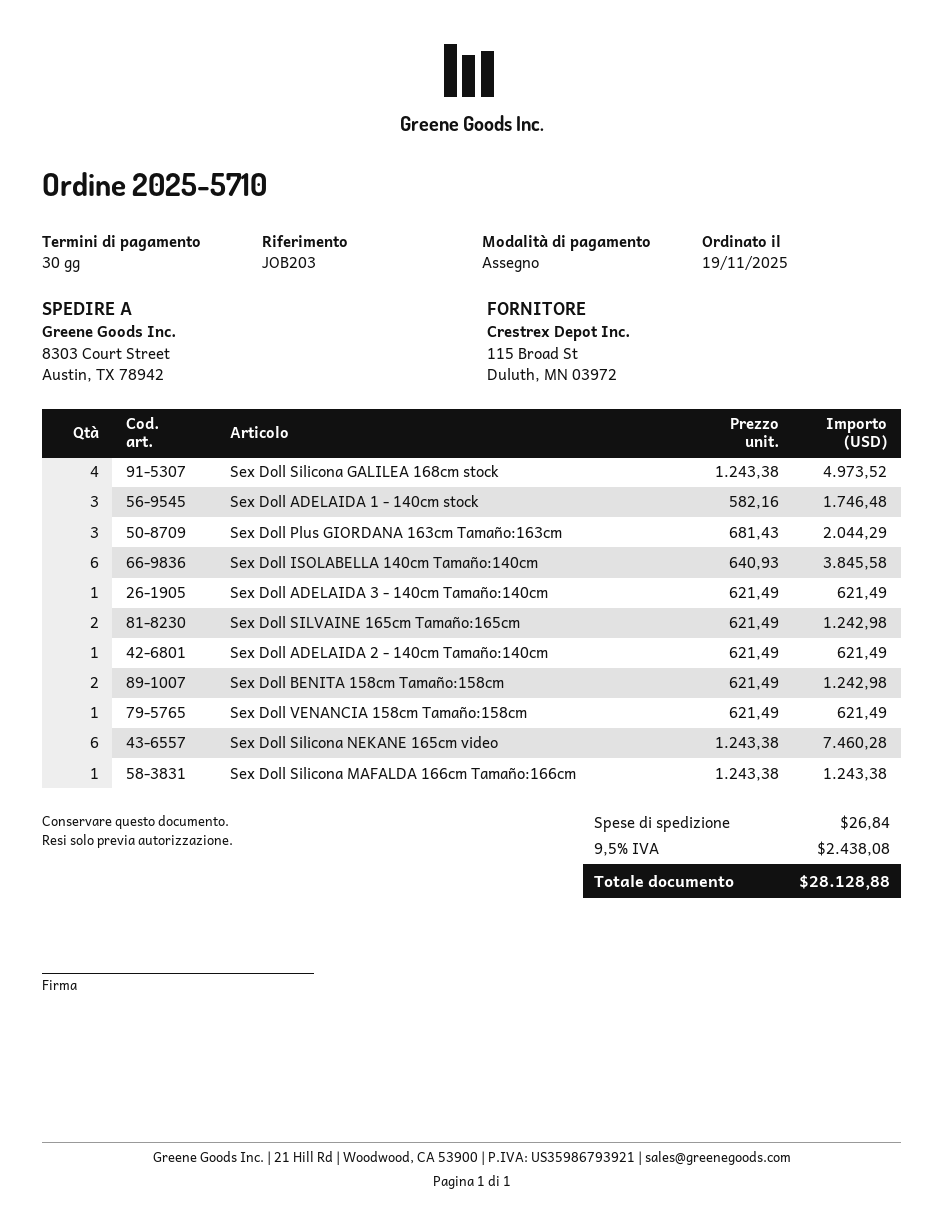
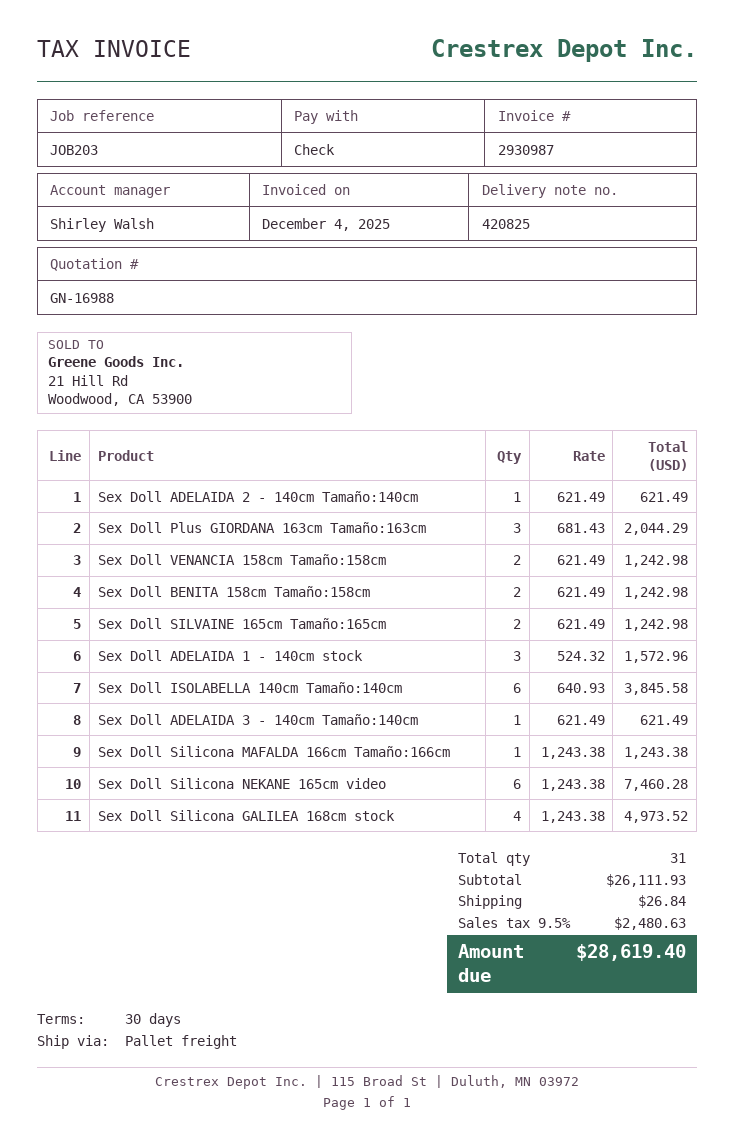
Sex Doll ADELAIDA 1 - 140cm stock: 3 x 582.16 = 1746.48 -> 3 x 524.32 = 1572.96
Sex Doll VENANCIA 158cm Tamaño:158cm: 1 x 621.49 = 621.49 -> 2 x 621.49 = 1242.98
tax: 9.5% = 2438.08 -> 9.5% = 2480.63
total: 28128.88 -> 28619.40

